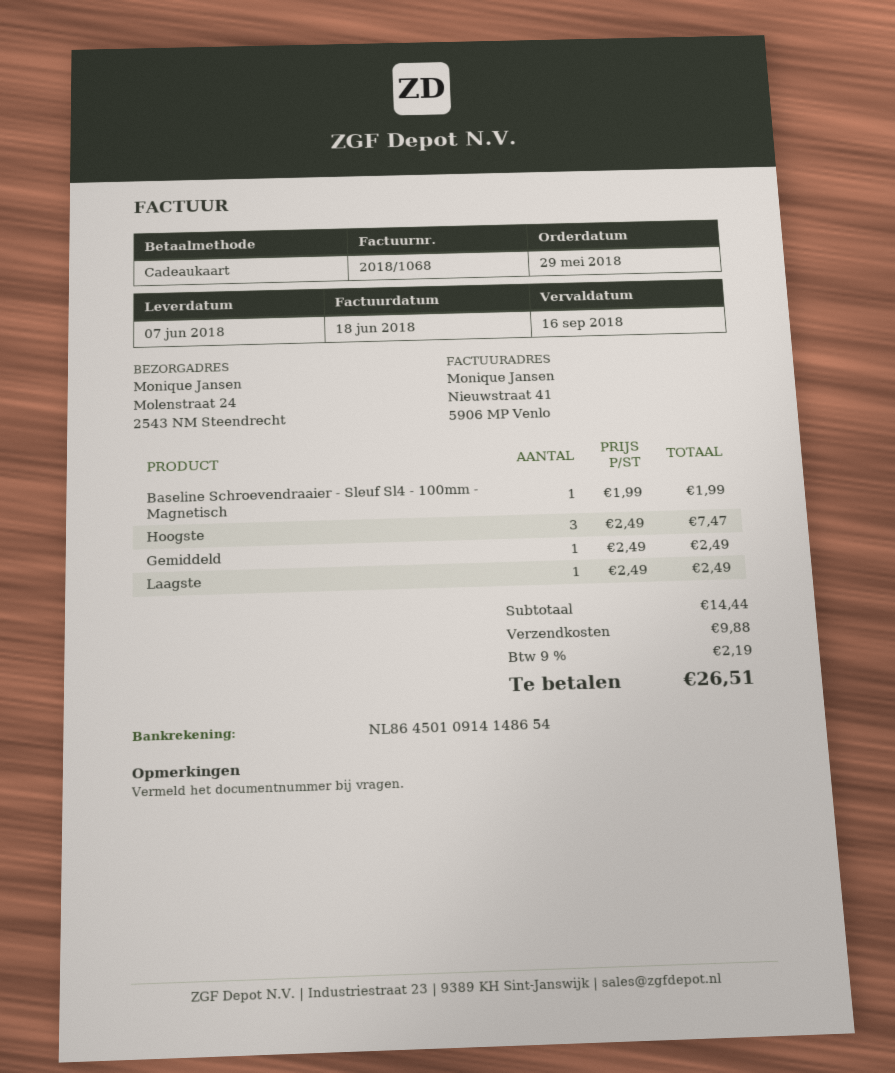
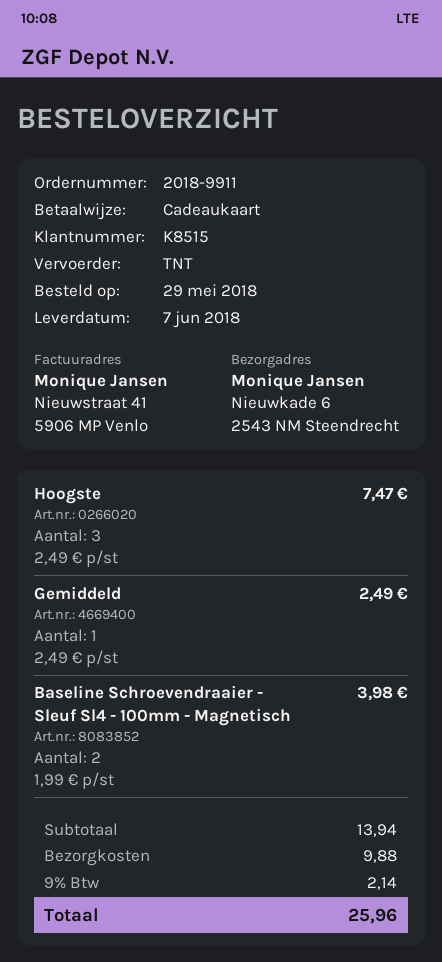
ship to: Molenstraat 24, 2543 NM Steendrecht -> Nieuwkade 6, 2543 NM Steendrecht
Baseline Schroevendraaier - Sleuf Sl4 - 100mm - Magnetisch: 1 x 1.99 = 1.99 -> 2 x 1.99 = 3.98
Laagste: 1 x 2.49 = 2.49 -> none
subtotal: 14.44 -> 13.94
tax: 9% = 2.19 -> 9% = 2.14
total: 26.51 -> 25.96

